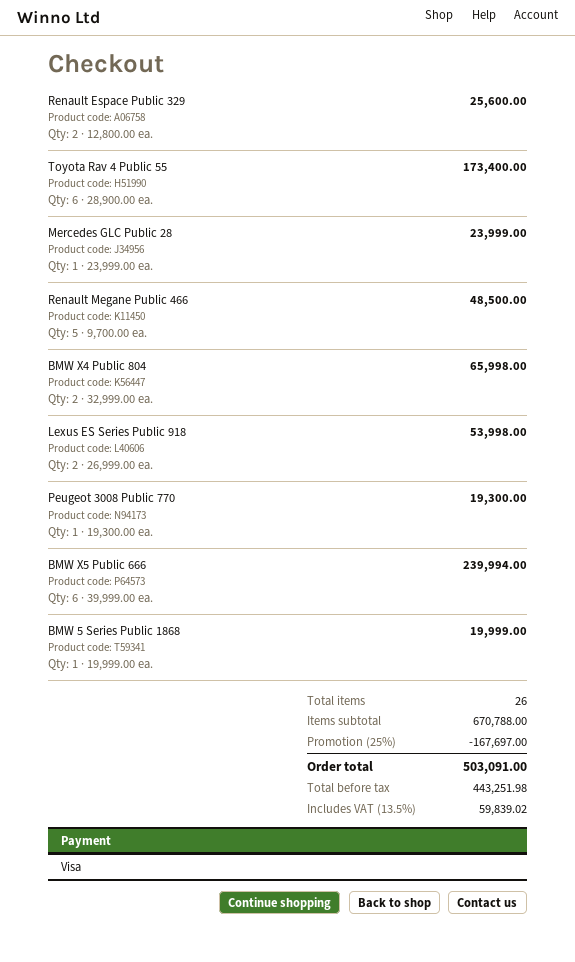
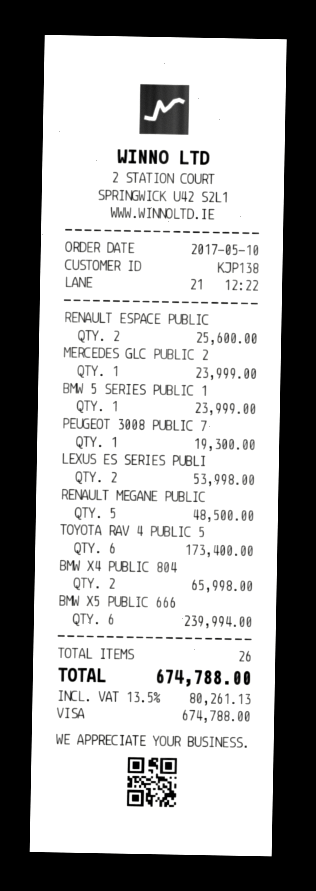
BMW 5 Series Public 1868: 1 for 19999.00 -> 1 for 23999.00
discount: 25% = 167697.00 -> none
tax: 13.5% = 59839.02 -> 13.5% = 80261.13
total: 503091.00 -> 674788.00

